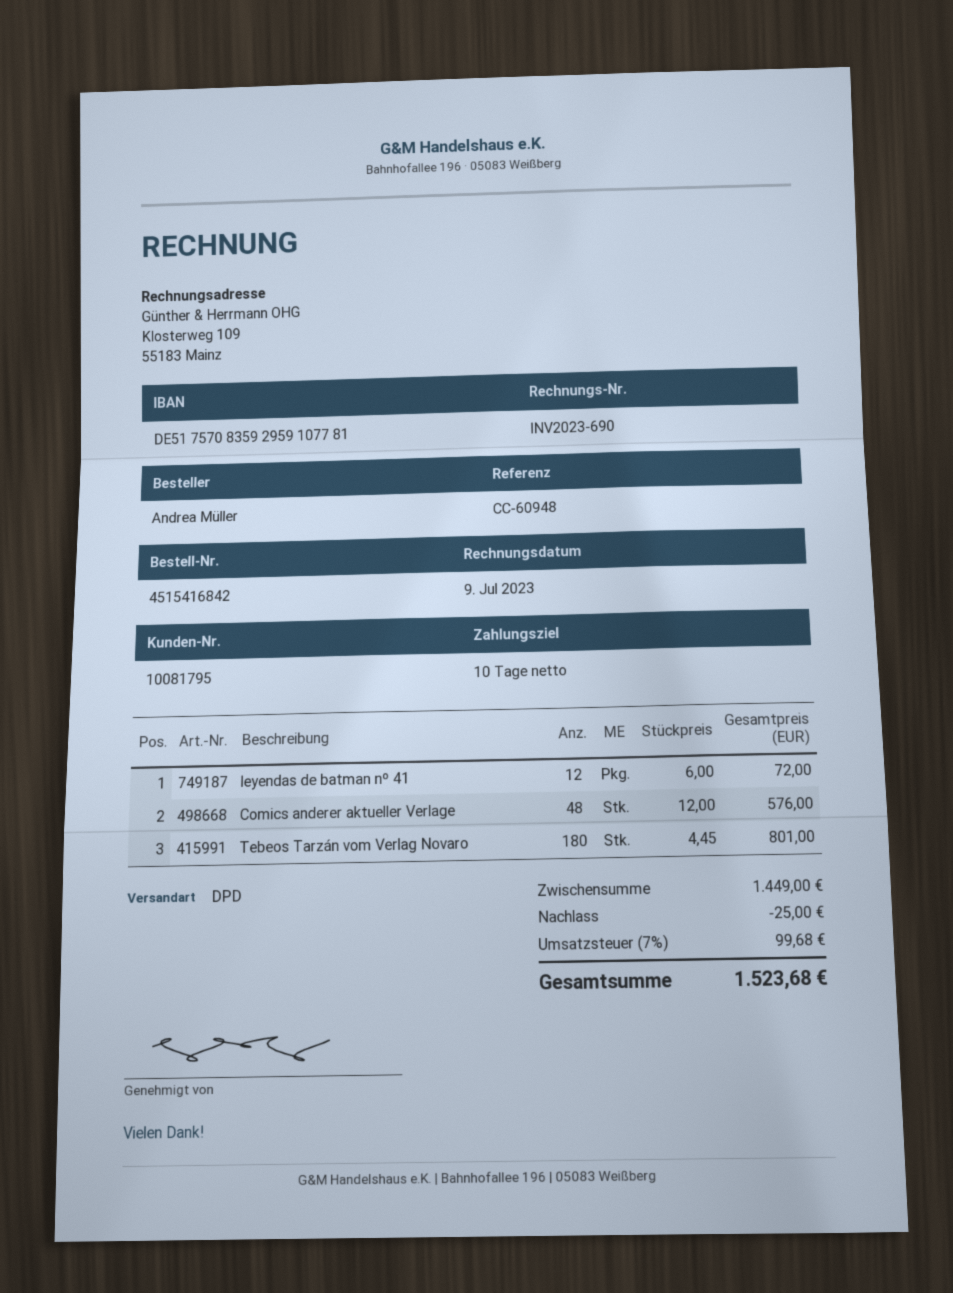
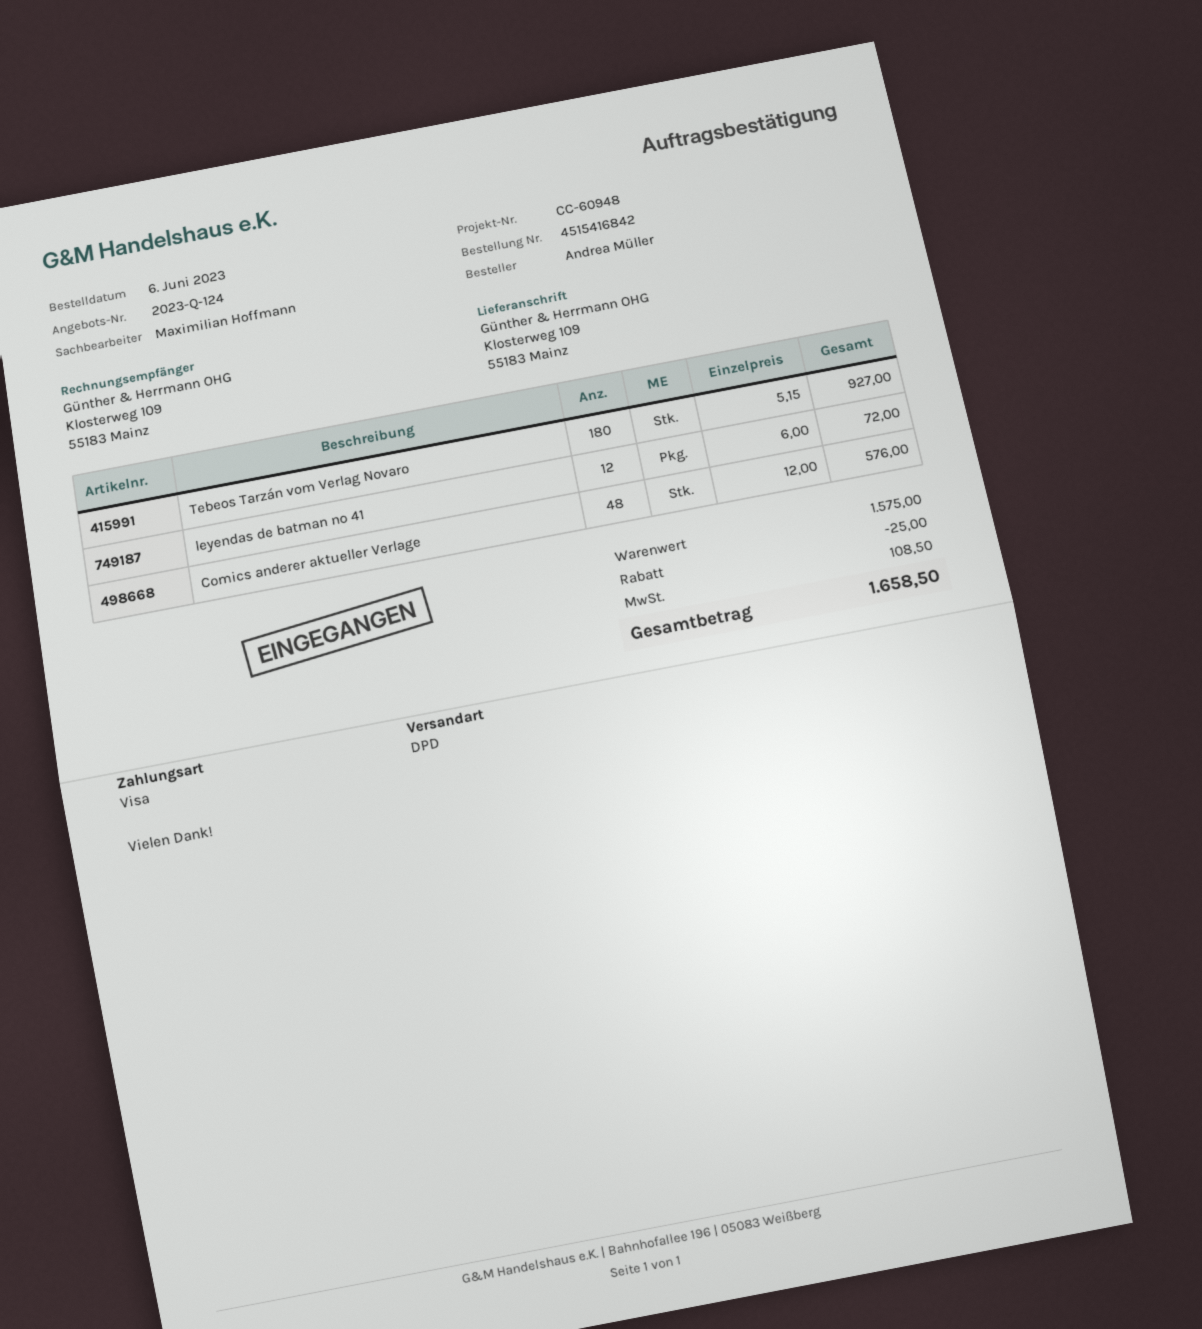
Tebeos Tarzán vom Verlag Novaro: 180 x 4.45 = 801.00 -> 180 x 5.15 = 927.00
subtotal: 1449.00 -> 1575.00
tax: 99.68 -> 108.50
total: 1523.68 -> 1658.50

